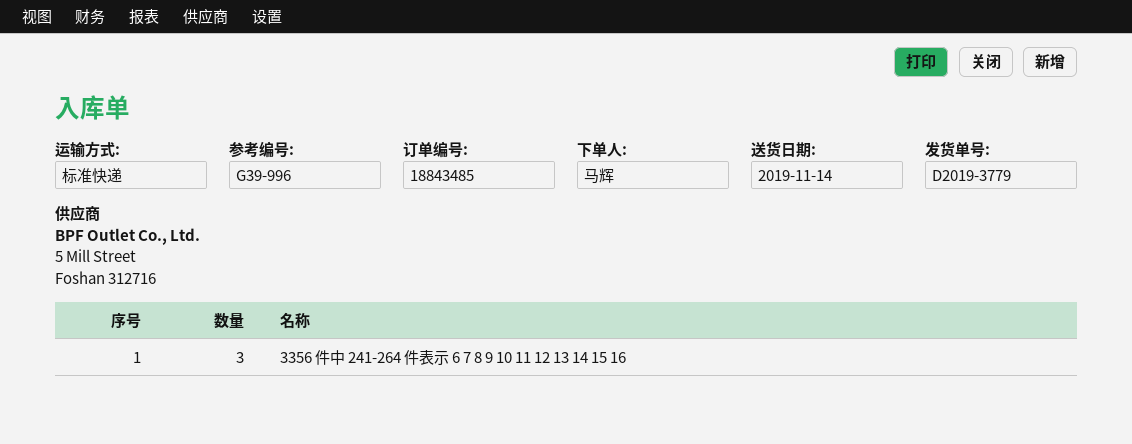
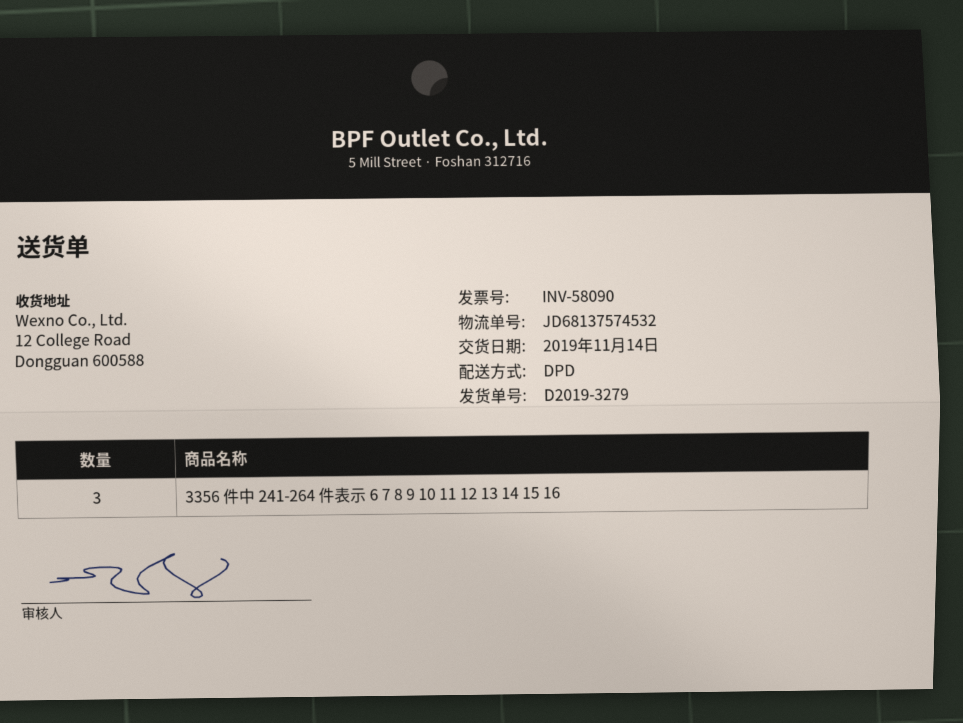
delivery note number: D2019-3779 -> D2019-3279
shipping method: standard -> DPD

